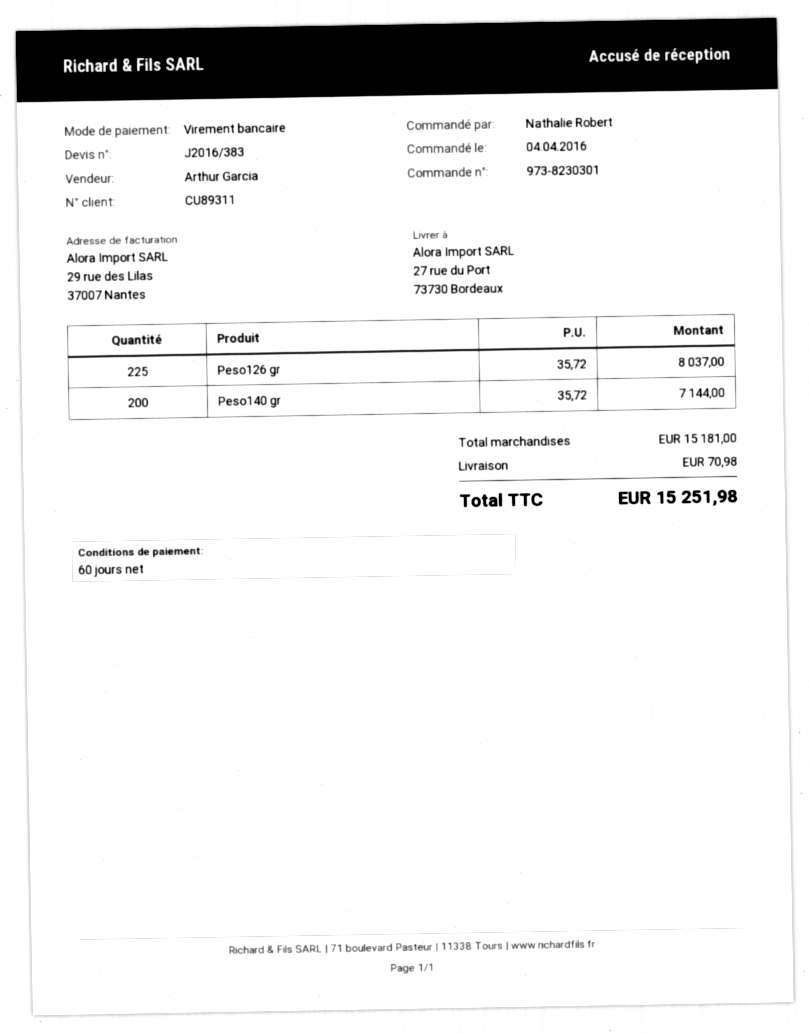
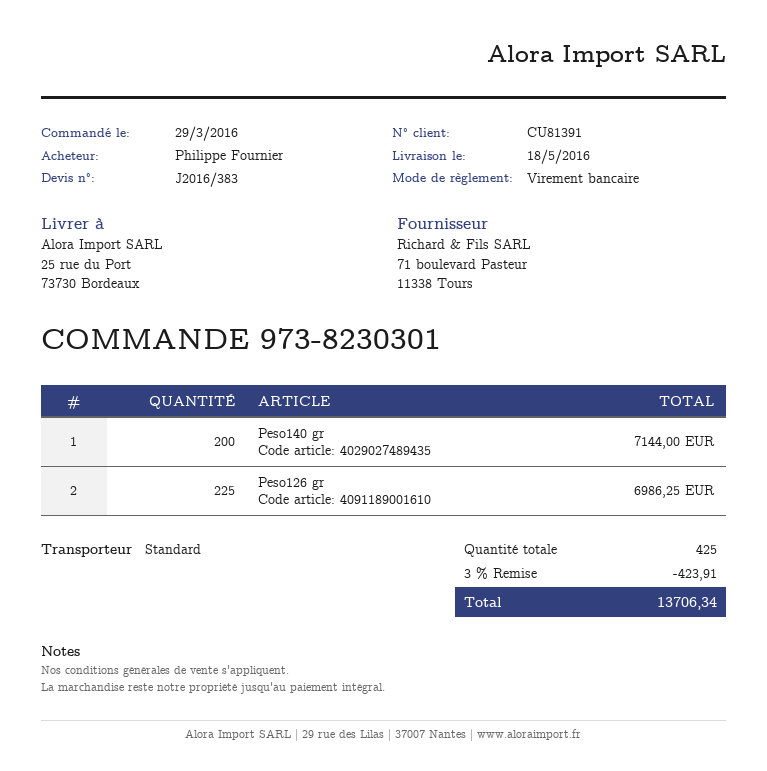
order date: 2016-04-04 -> 2016-03-29
customer number: CU89311 -> CU81391
ordered by: Nathalie Robert -> Philippe Fournier
ship to: 27 rue du Port, 73730 Bordeaux -> 25 rue du Port, 73730 Bordeaux
Peso126 gr: 225 for 8037.00 -> 225 for 6986.25
discount: none -> 3% = 423.91
shipping: 70.98 -> none
total: 15251.98 -> 13706.34

